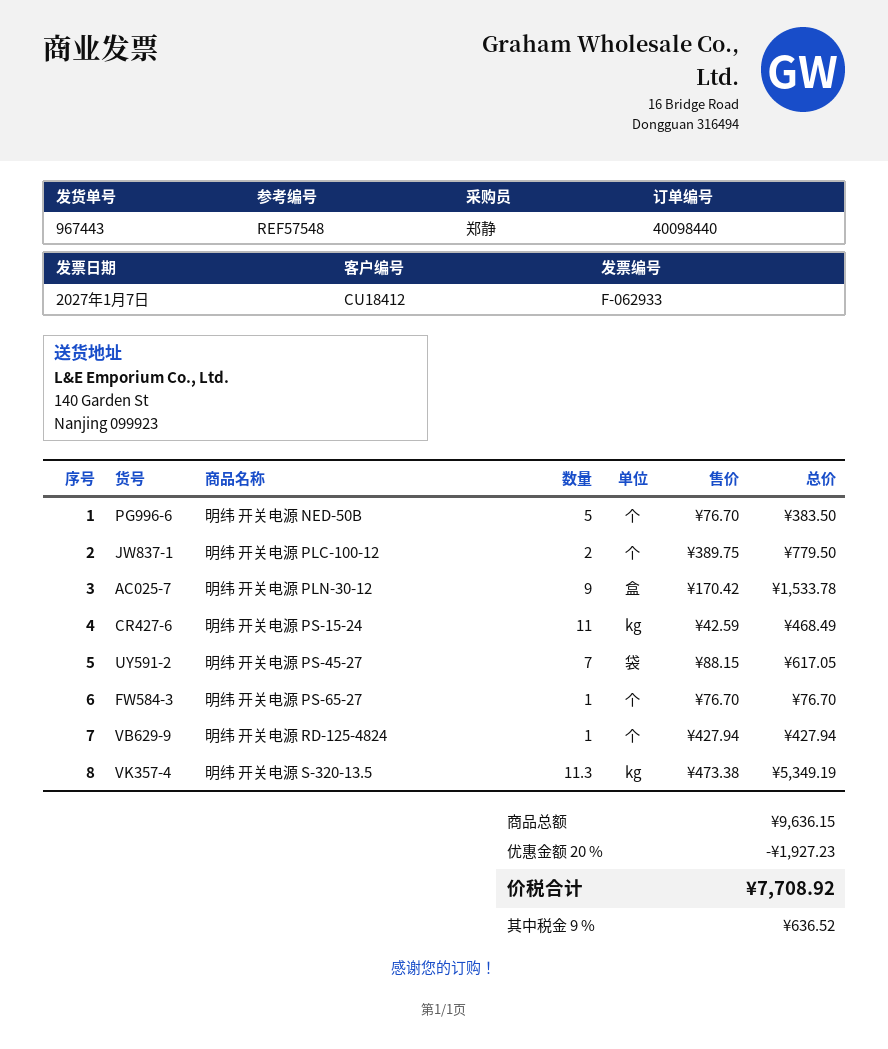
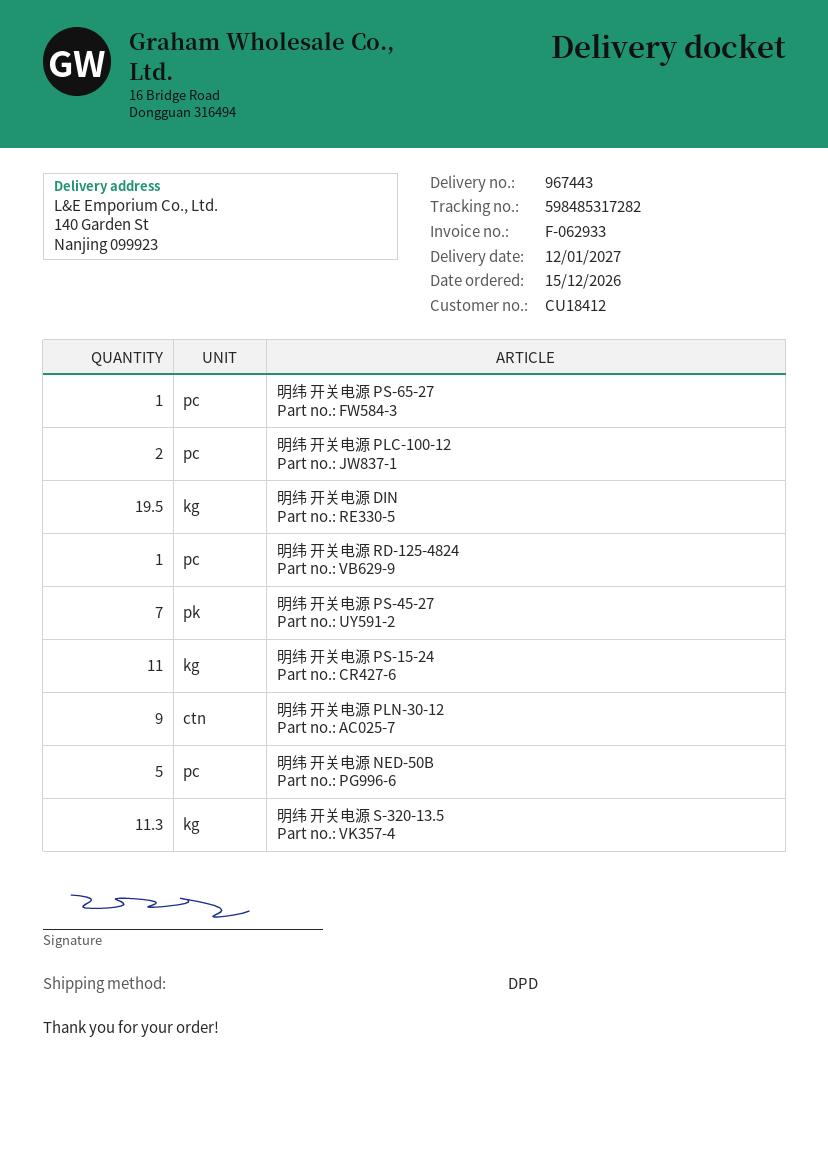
明纬 开关电源 DIN: none -> 19.5

